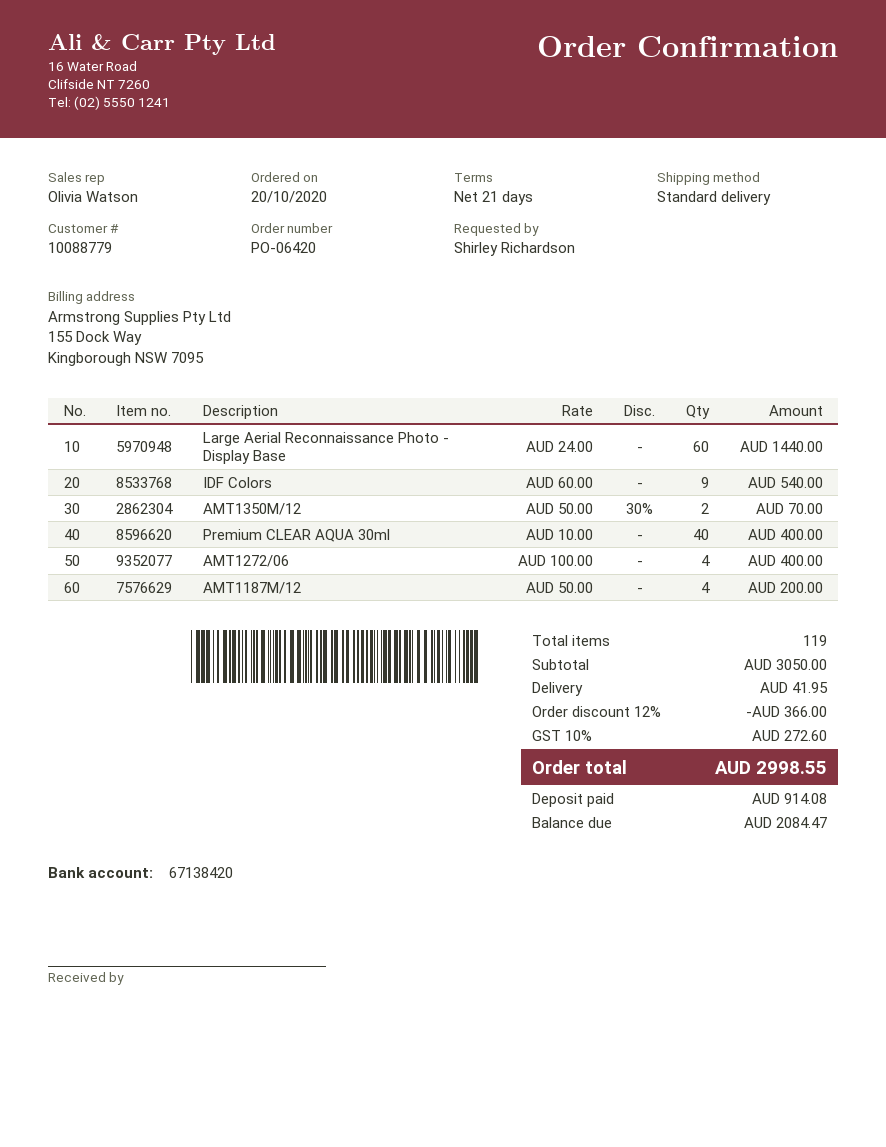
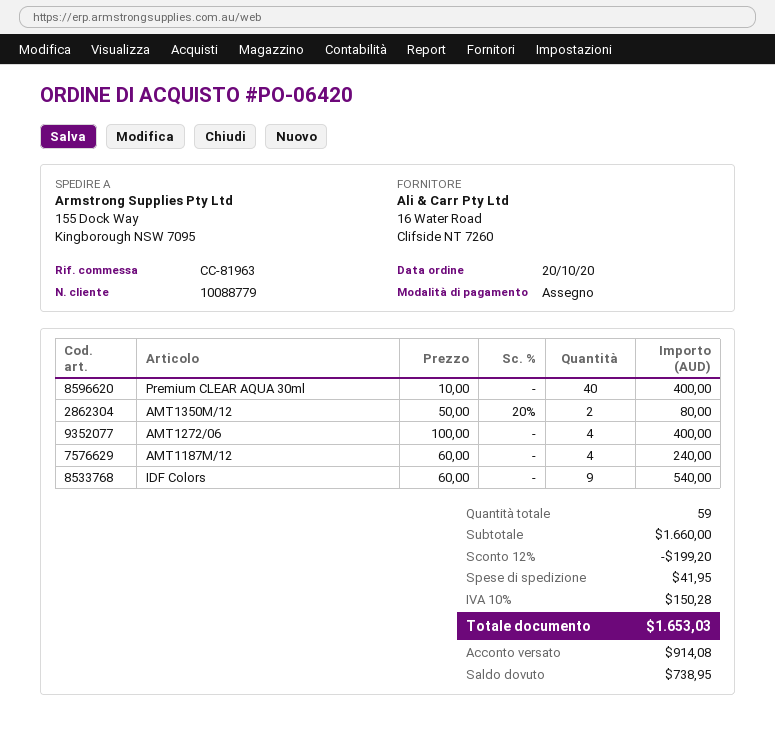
Large Aerial Reconnaissance Photo - Display Base: 60 x 24.00 = 1440.00 -> none
AMT1350M/12: 2 x 50.00 - 30% = 70.00 -> 2 x 50.00 - 20% = 80.00
AMT1187M/12: 4 x 50.00 = 200.00 -> 4 x 60.00 = 240.00
total quantity: 119 -> 59
subtotal: 3050.00 -> 1660.00
discount: 12% = 366.00 -> 12% = 199.20
tax: 10% = 272.60 -> 10% = 150.28
total: 2998.55 -> 1653.03
balance: 2084.47 -> 738.95

